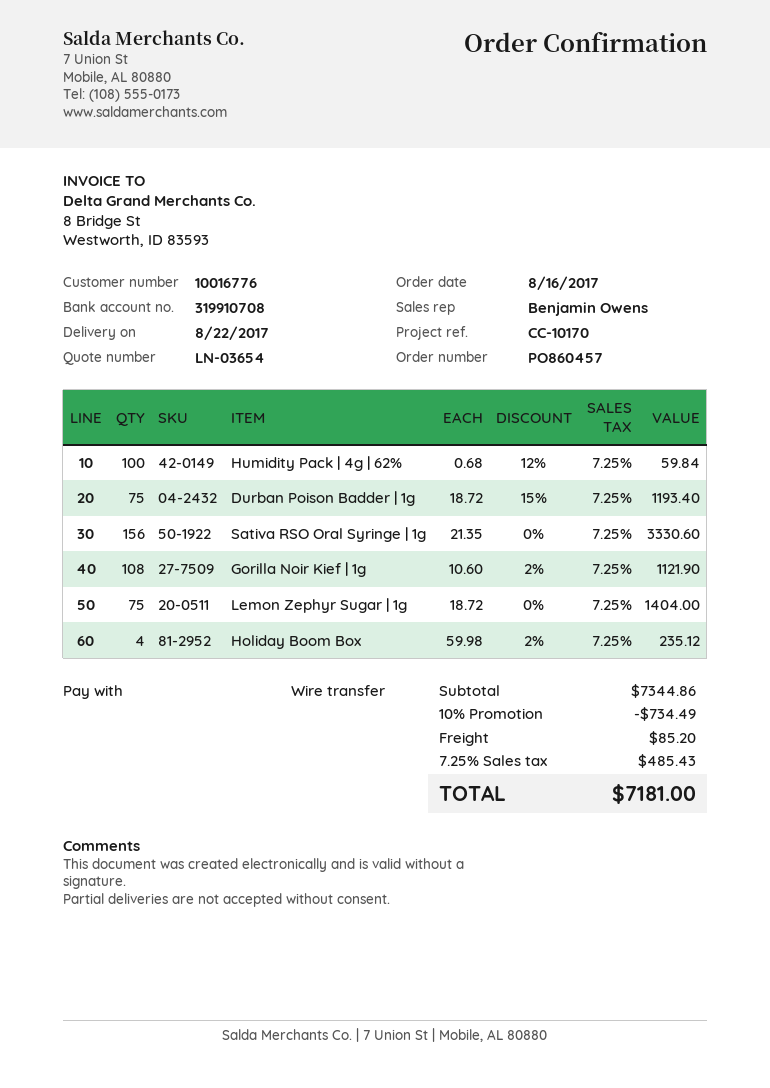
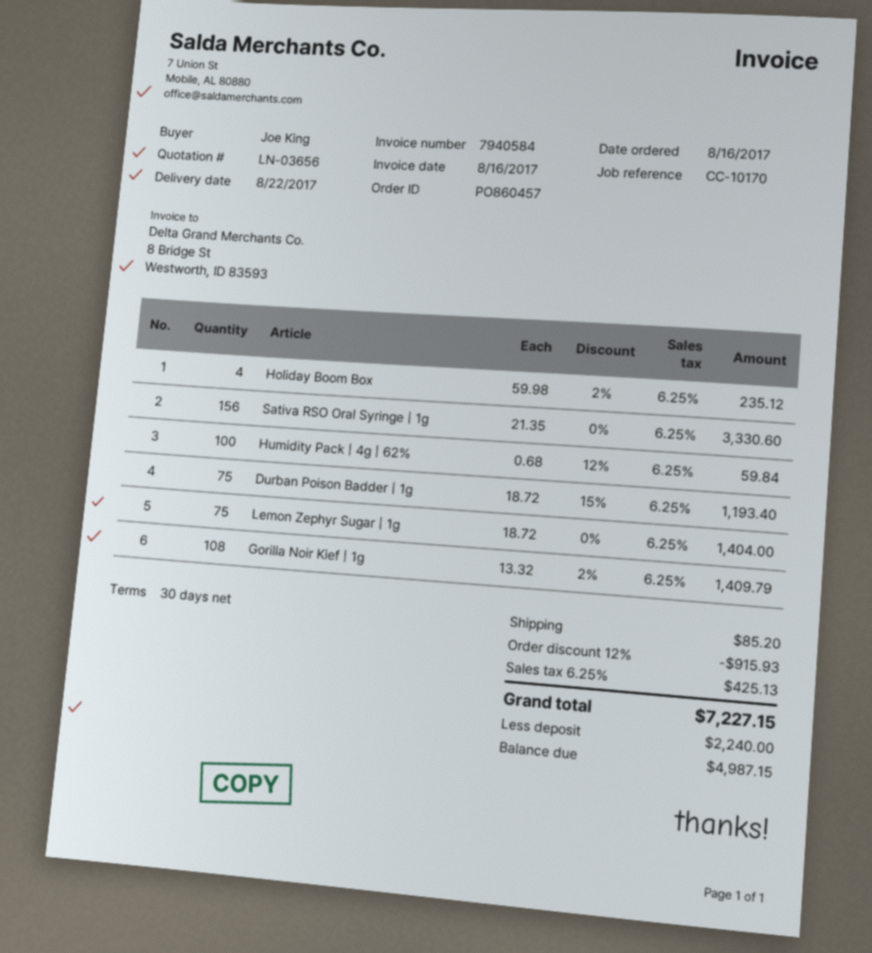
quote number: LN-03654 -> LN-03656
Gorilla Noir Kief | 1g: 108 x 10.60 - 2% = 1121.90 -> 108 x 13.32 - 2% = 1409.79
discount: 10% = 734.49 -> 12% = 915.93
tax: 7.25% = 485.43 -> 6.25% = 425.13
total: 7181.00 -> 7227.15

